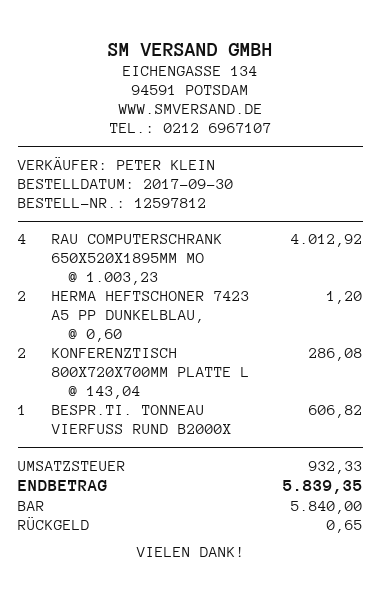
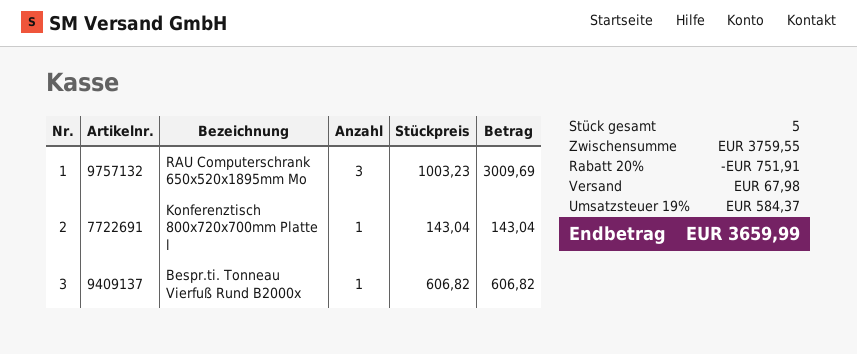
RAU COMPUTERSCHRANK 650X520X1895MM MO: 4 x 1003.23 = 4012.92 -> 3 x 1003.23 = 3009.69
HERMA HEFTSCHONER 7423 A5 PP DUNKELBLAU,: 2 x 0.60 = 1.20 -> none
KONFERENZTISCH 800X720X700MM PLATTE L: 2 x 143.04 = 286.08 -> 1 x 143.04 = 143.04
discount: none -> 20% = 751.91
shipping: none -> 67.98
tax: 932.33 -> 584.37
total: 5839.35 -> 3659.99

